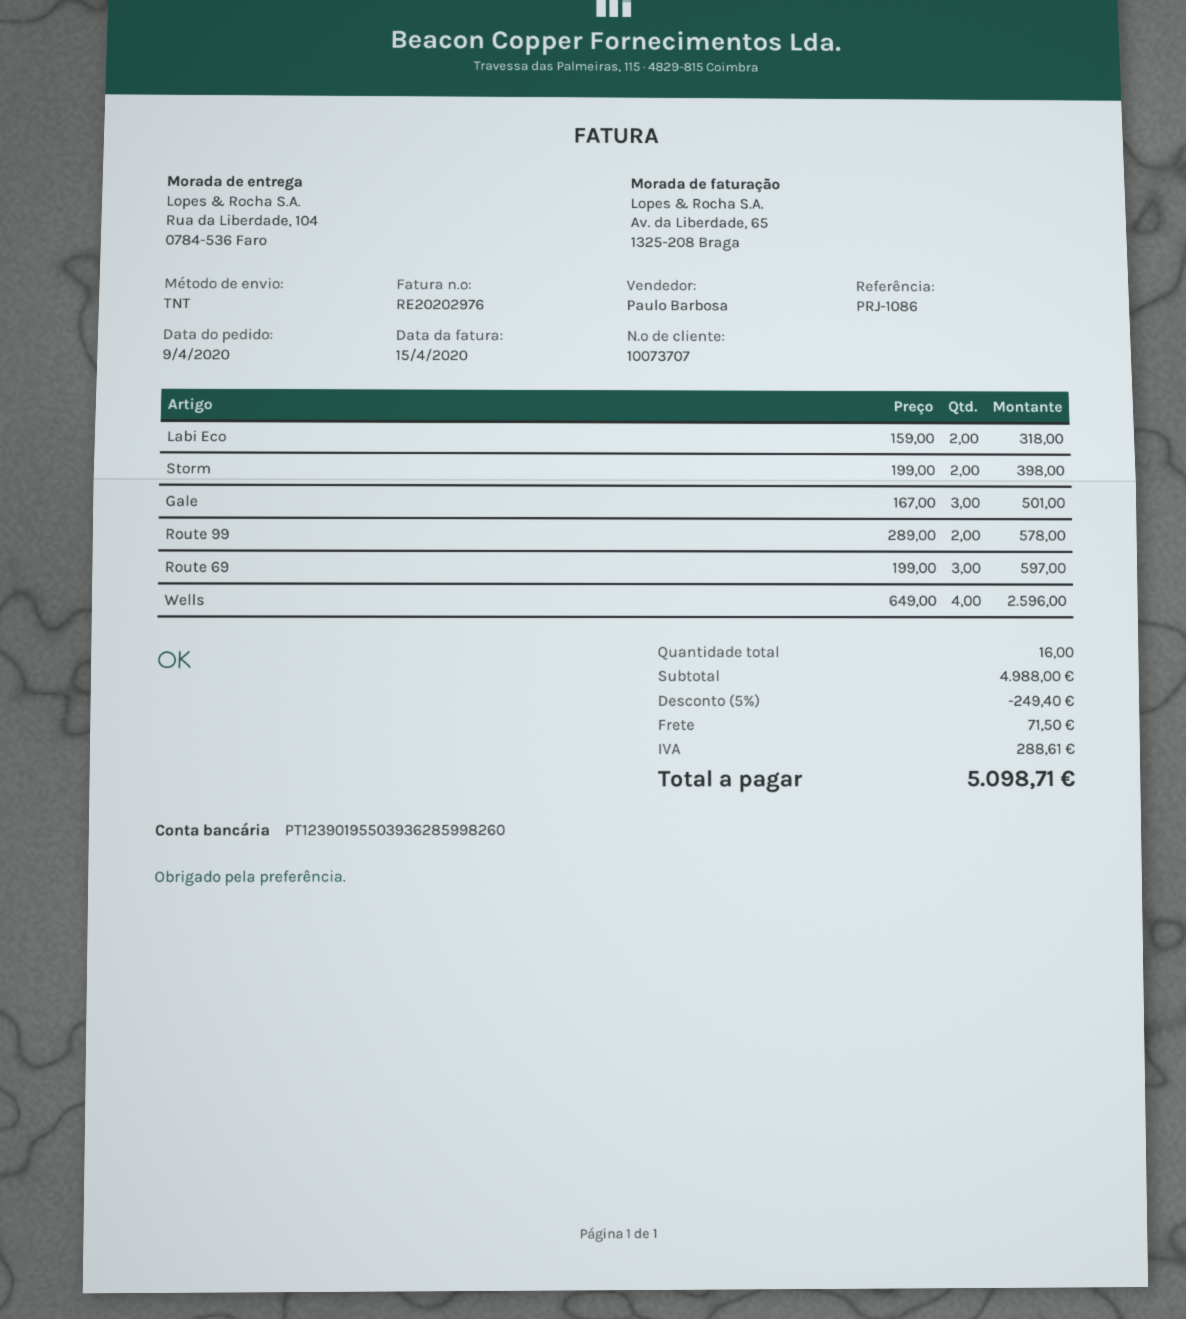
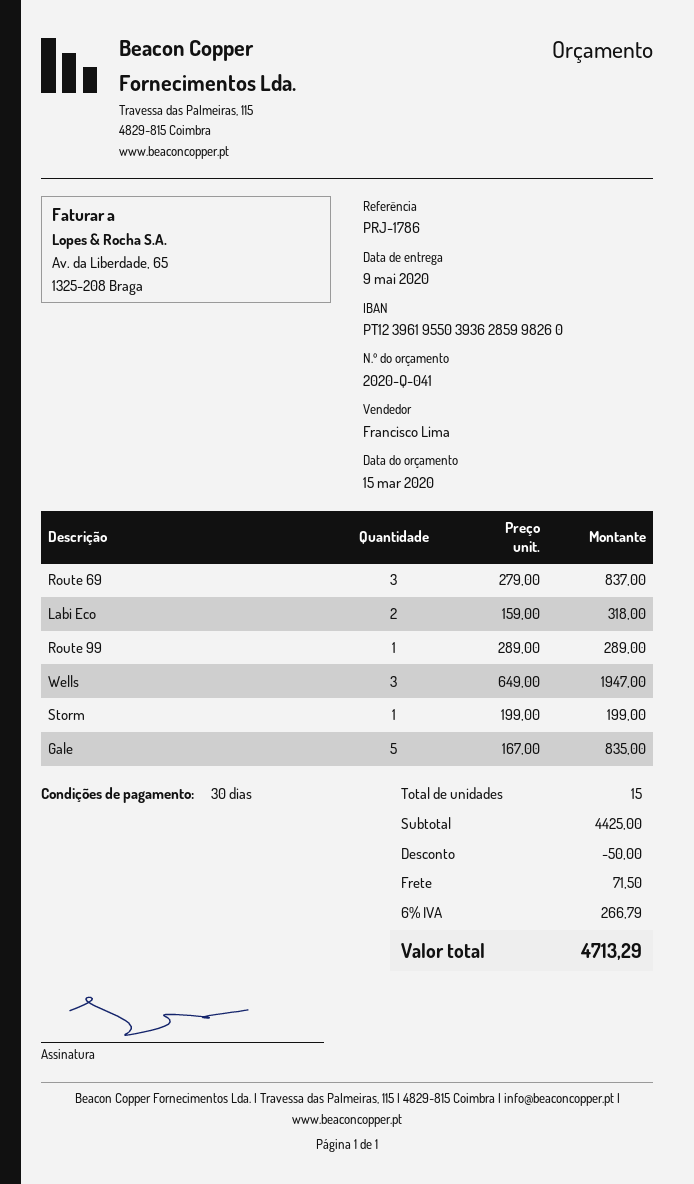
reference: PRJ-1086 -> PRJ-1786
sales rep: Paulo Barbosa -> Francisco Lima
bank account: PT12390195503936285998260 -> PT12396195503936285998260
Storm: 2 x 199.00 = 398.00 -> 1 x 199.00 = 199.00
Gale: 3 x 167.00 = 501.00 -> 5 x 167.00 = 835.00
Route 99: 2 x 289.00 = 578.00 -> 1 x 289.00 = 289.00
Route 69: 3 x 199.00 = 597.00 -> 3 x 279.00 = 837.00
Wells: 4 x 649.00 = 2596.00 -> 3 x 649.00 = 1947.00
total quantity: 16 -> 15
subtotal: 4988.00 -> 4425.00
discount: 249.40 -> 50.00
tax: 288.61 -> 266.79
total: 5098.71 -> 4713.29

